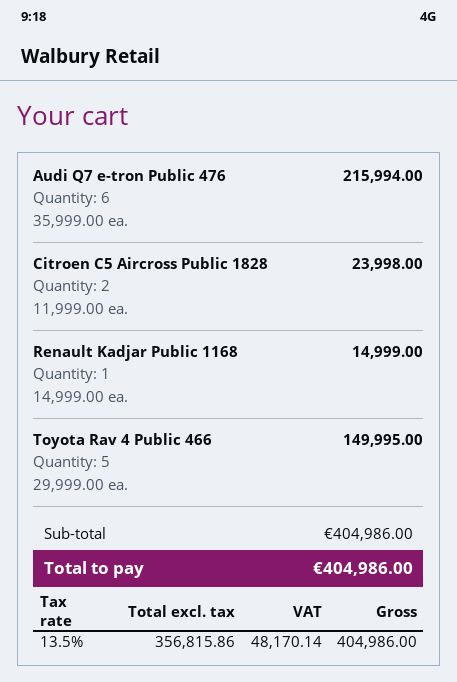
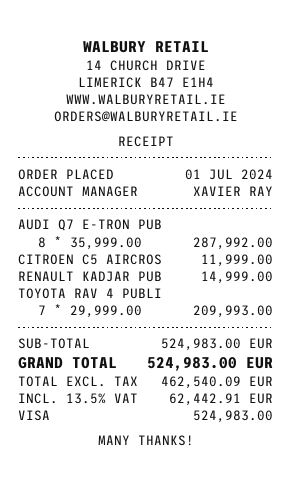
Audi Q7 e-tron Public 476: 6 x 35999.00 = 215994.00 -> 8 x 35999.00 = 287992.00
Citroen C5 Aircross Public 1828: 2 x 11999.00 = 23998.00 -> 1 x 11999.00 = 11999.00
Toyota Rav 4 Public 466: 5 x 29999.00 = 149995.00 -> 7 x 29999.00 = 209993.00
subtotal: 404986.00 -> 524983.00
net: 356815.86 -> 462540.09
tax: 13.5% = 48170.14 -> 13.5% = 62442.91
total: 404986.00 -> 524983.00

